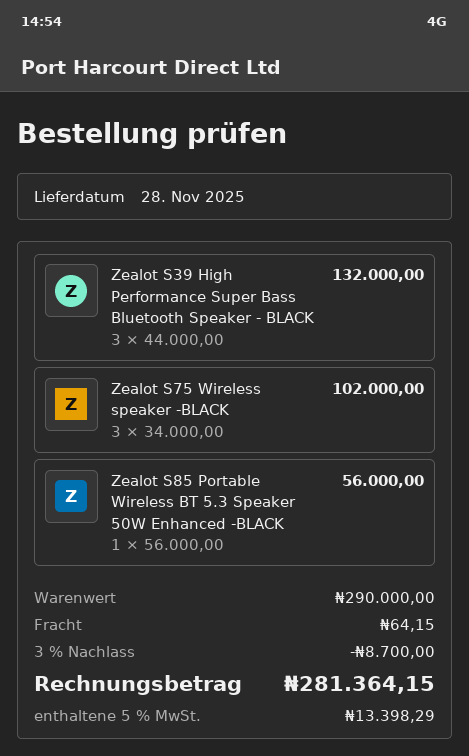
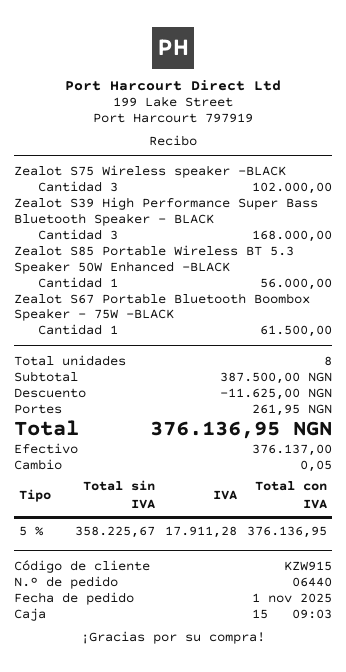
Zealot S39 High Performance Super Bass Bluetooth Speaker - BLACK: 3 for 132000.00 -> 3 for 168000.00
Zealot S67 Portable Bluetooth Boombox Speaker - 75W -BLACK: none -> 1 for 61500.00
subtotal: 290000.00 -> 387500.00
discount: 8700.00 -> 11625.00
shipping: 64.15 -> 261.95
tax: 5% = 13398.29 -> 5% = 17911.28
total: 281364.15 -> 376136.95

